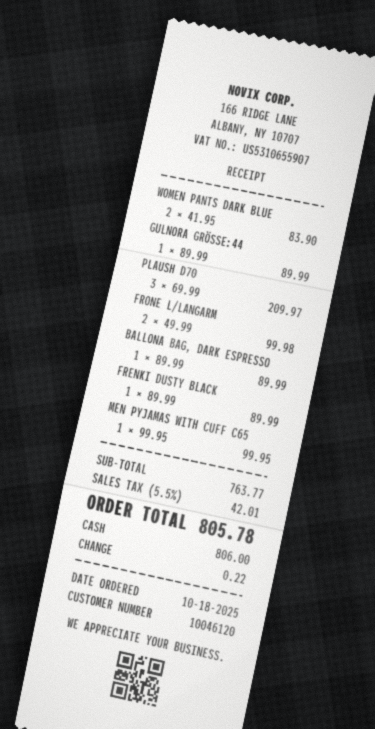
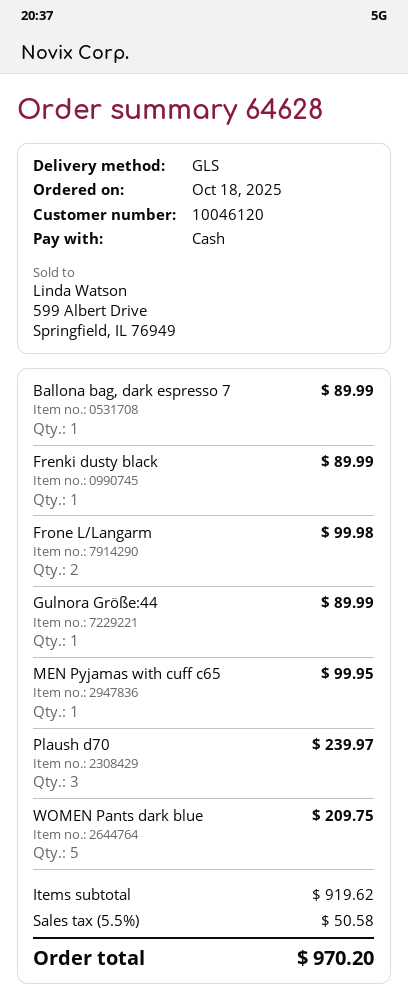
WOMEN PANTS DARK BLUE: 2 for 83.90 -> 5 for 209.75
PLAUSH D70: 3 for 209.97 -> 3 for 239.97
subtotal: 763.77 -> 919.62
tax: 5.5% = 42.01 -> 5.5% = 50.58
total: 805.78 -> 970.20

